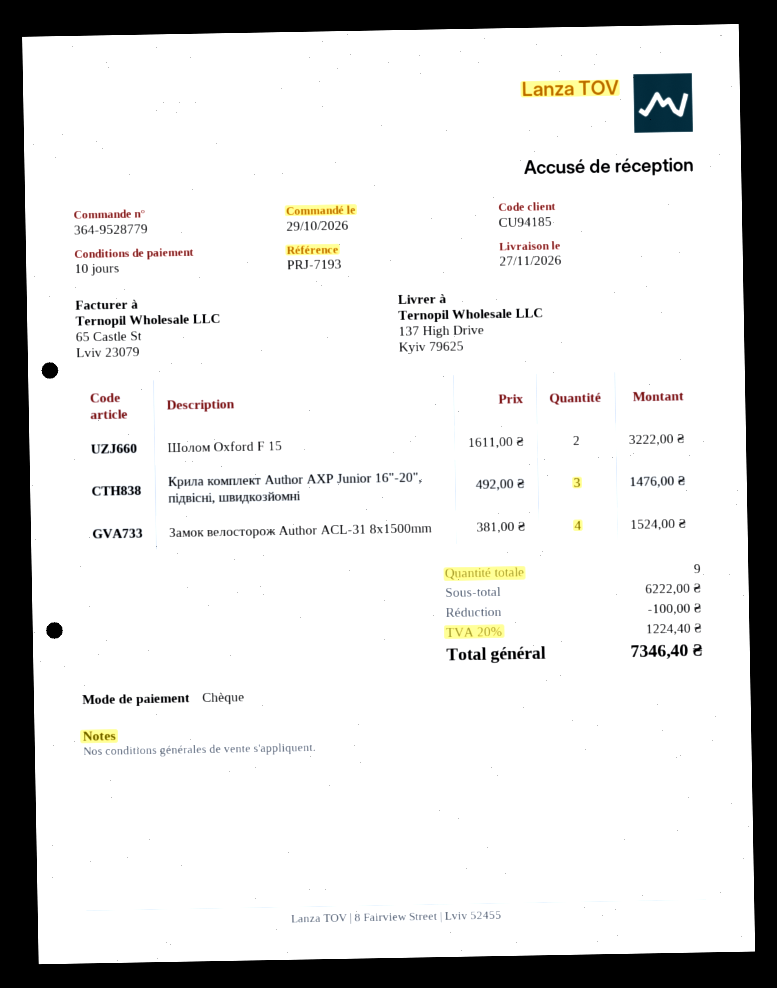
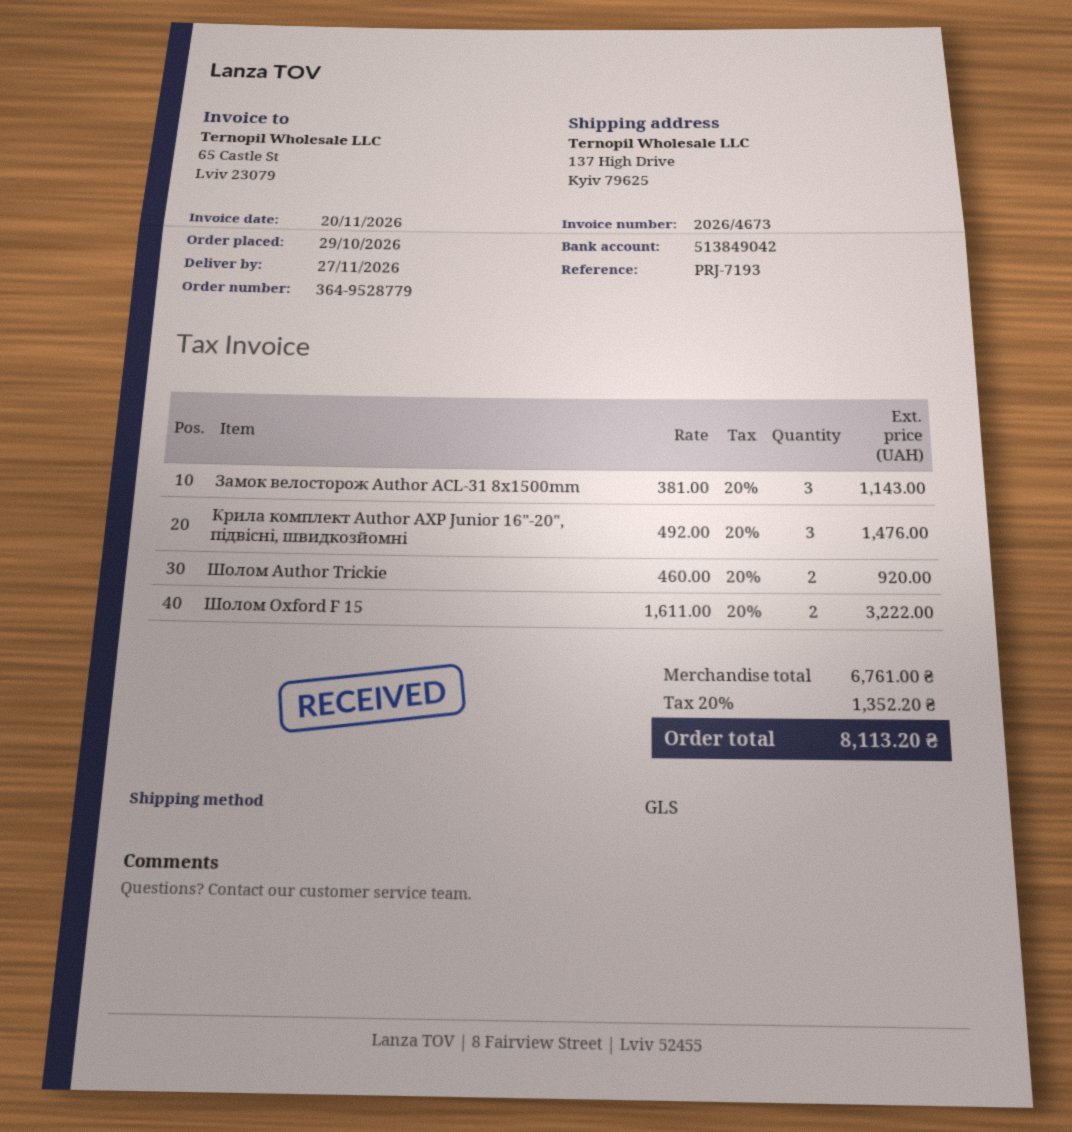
Замок велосторож Author ACL-31 8х1500mm: 4 x 381.00 = 1524.00 -> 3 x 381.00 = 1143.00
Шолом Author Trickie: none -> 2 x 460.00 = 920.00
subtotal: 6222.00 -> 6761.00
discount: 100.00 -> none
tax: 20% = 1224.40 -> 20% = 1352.20
total: 7346.40 -> 8113.20

